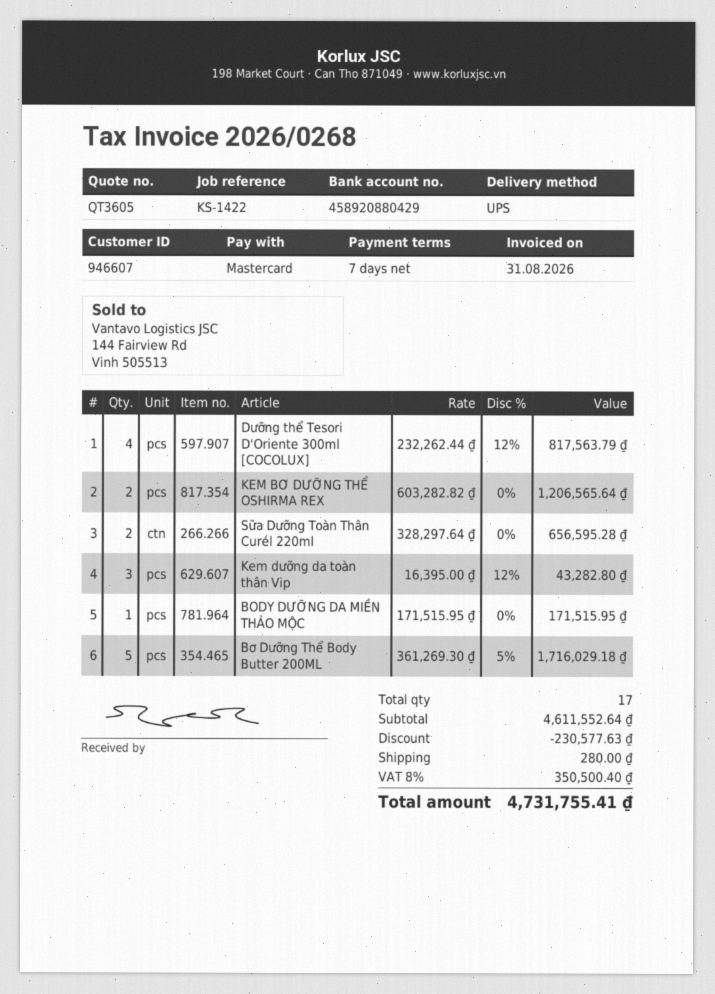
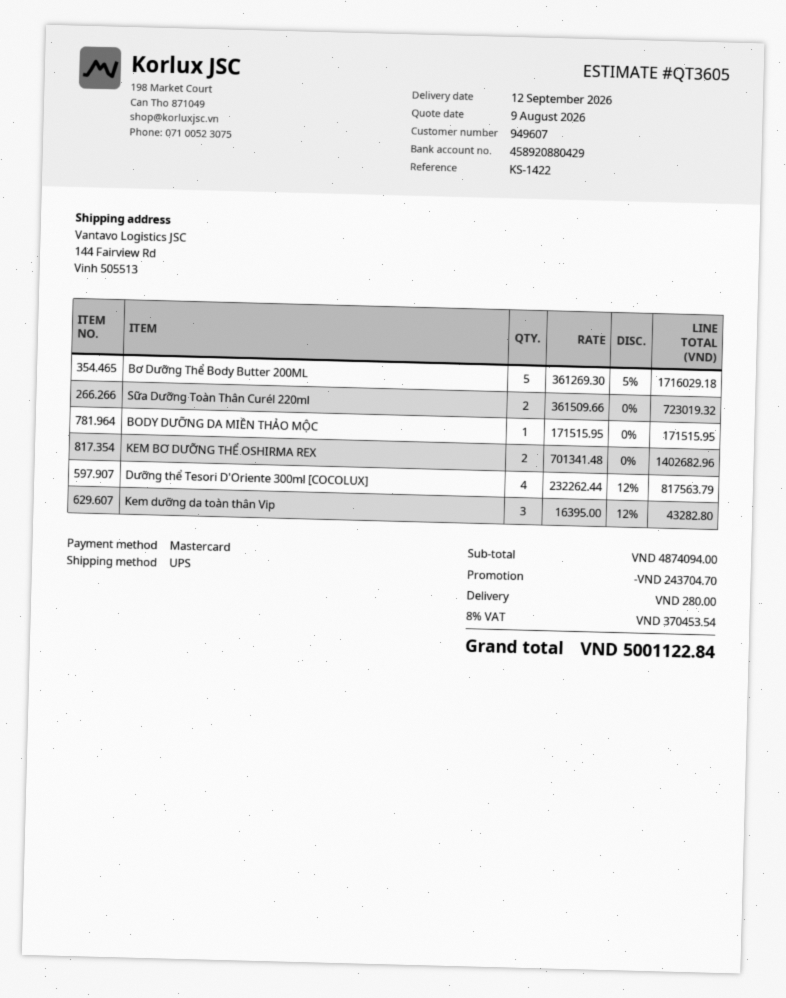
customer number: 946607 -> 949607
KEM BƠ DƯỠNG THỂ OSHIRMA REX: 2 x 603282.82 = 1206565.64 -> 2 x 701341.48 = 1402682.96
Sữa Dưỡng Toàn Thân Curél 220ml: 2 x 328297.64 = 656595.28 -> 2 x 361509.66 = 723019.32
subtotal: 4611552.64 -> 4874094.00
discount: 230577.63 -> 243704.70
tax: 8% = 350500.40 -> 8% = 370453.54
total: 4731755.41 -> 5001122.84

